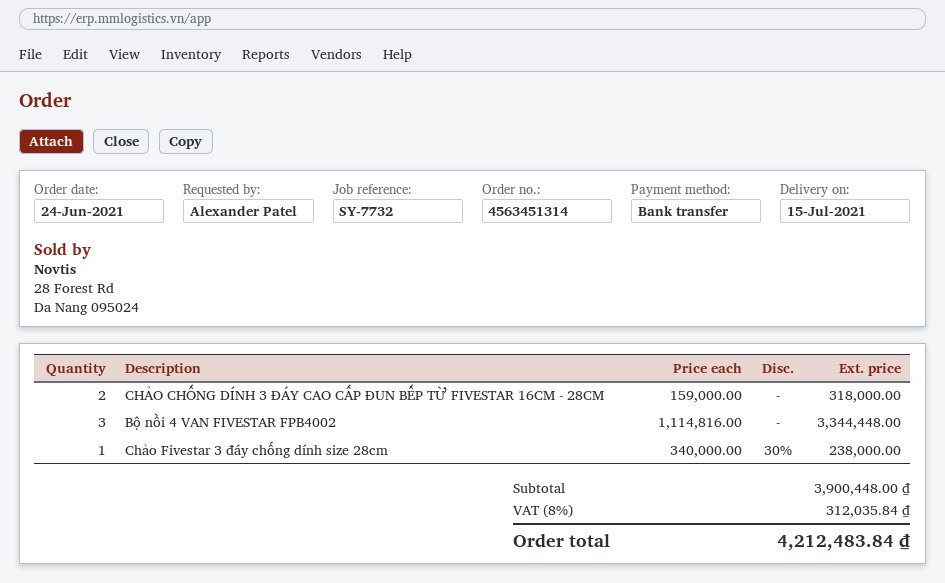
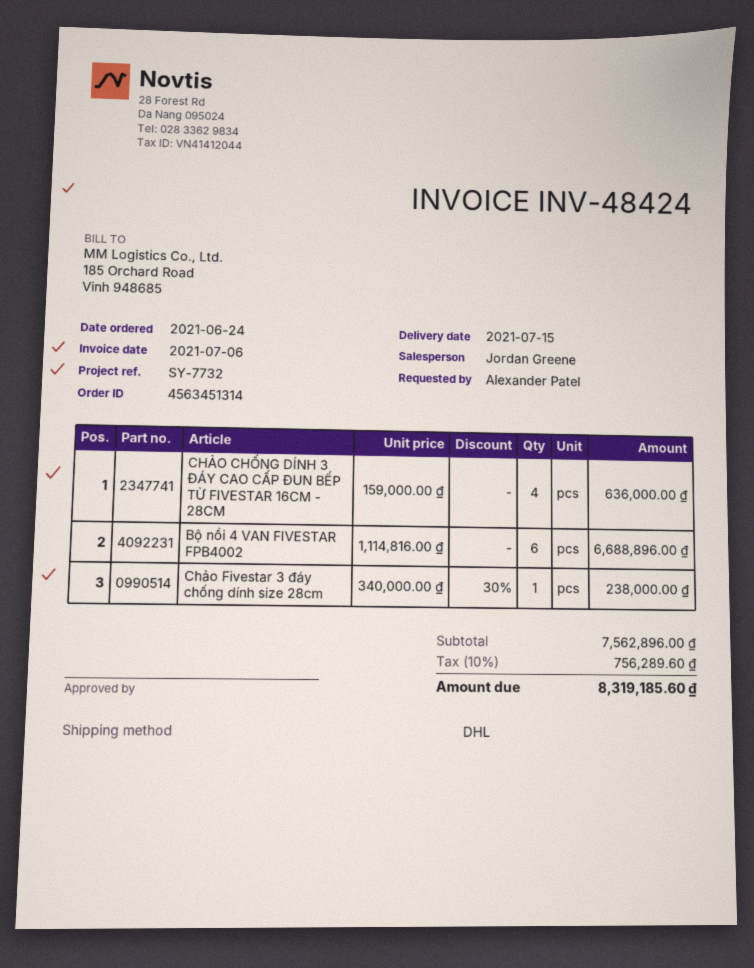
CHẢO CHỐNG DÍNH 3 ĐÁY CAO CẤP ĐUN BẾP TỪ FIVESTAR 16CM - 28CM: 2 x 159000.00 = 318000.00 -> 4 x 159000.00 = 636000.00
Bộ nồi 4 VAN FIVESTAR FPB4002: 3 x 1114816.00 = 3344448.00 -> 6 x 1114816.00 = 6688896.00
subtotal: 3900448.00 -> 7562896.00
tax: 8% = 312035.84 -> 10% = 756289.60
total: 4212483.84 -> 8319185.60

